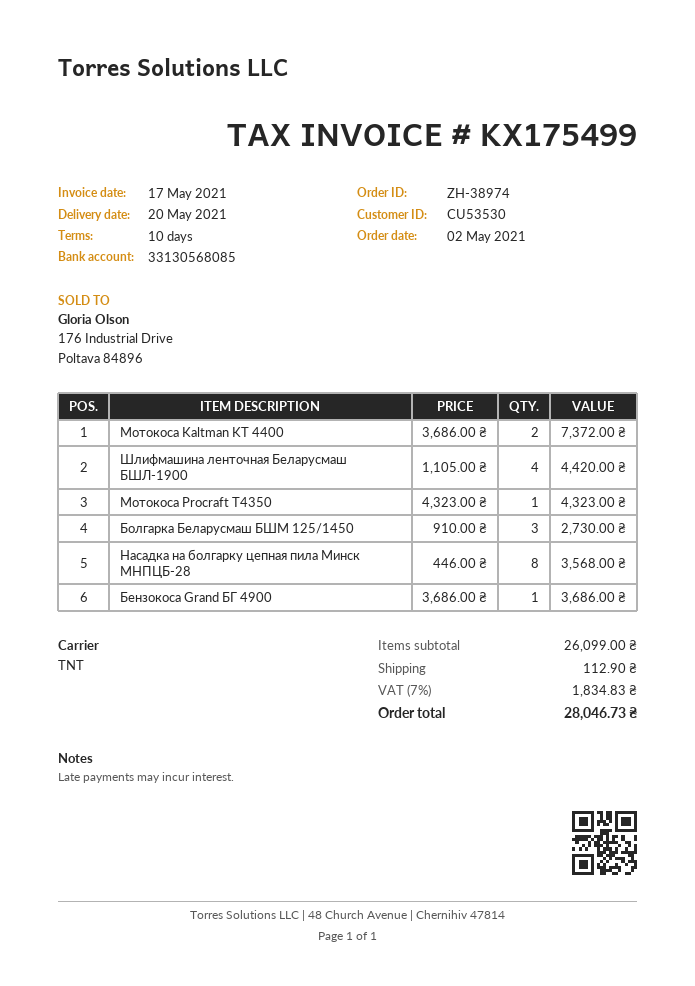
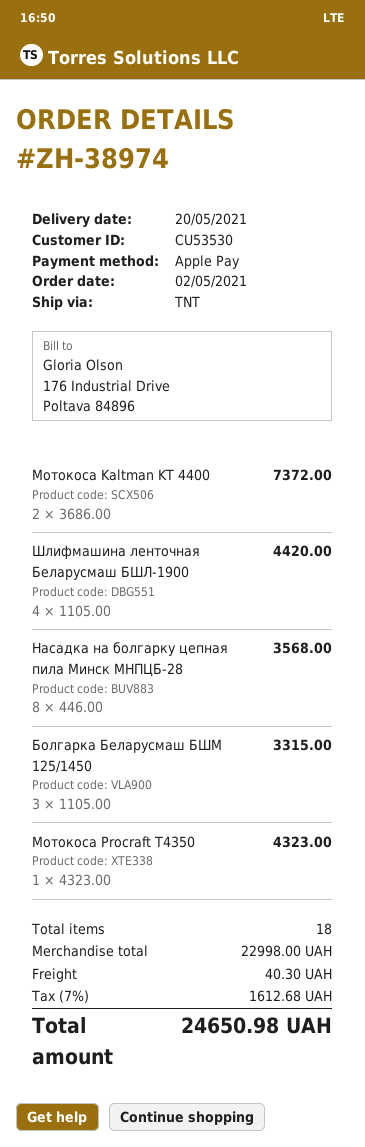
Болгарка Беларусмаш БШМ 125/1450: 3 x 910.00 = 2730.00 -> 3 x 1105.00 = 3315.00
Бензокоса Grand БГ 4900: 1 x 3686.00 = 3686.00 -> none
subtotal: 26099.00 -> 22998.00
shipping: 112.90 -> 40.30
tax: 7% = 1834.83 -> 7% = 1612.68
total: 28046.73 -> 24650.98

